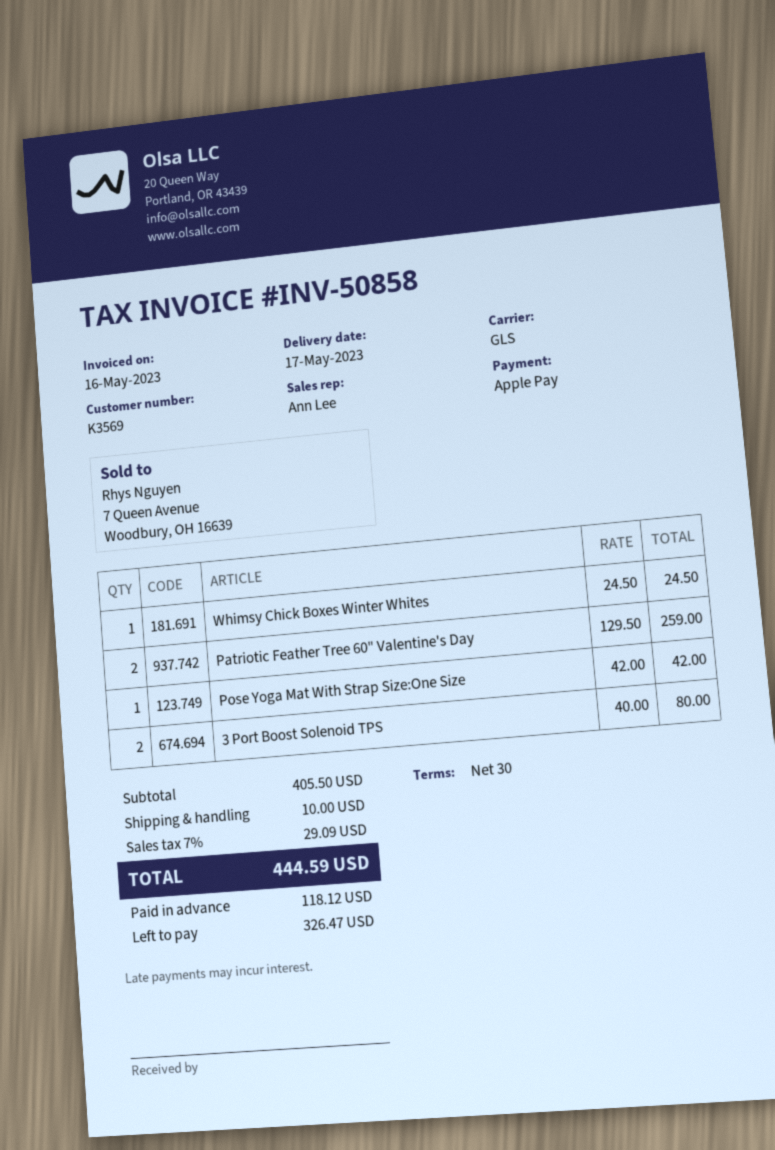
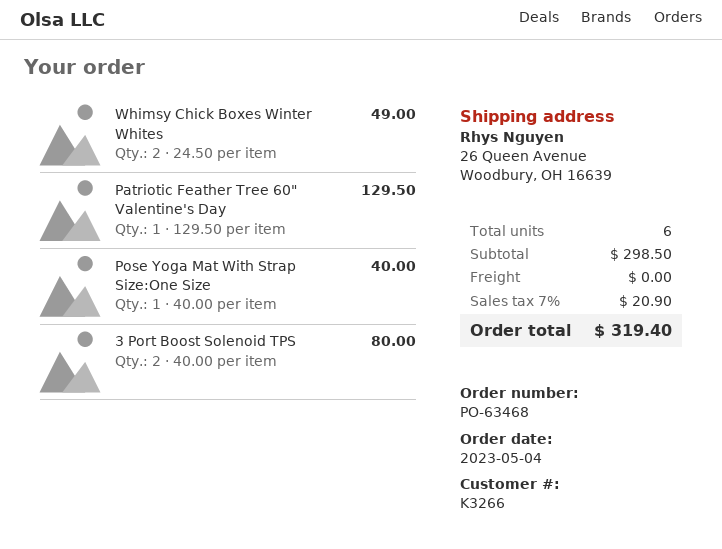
customer number: K3569 -> K3266
Whimsy Chick Boxes Winter Whites: 1 x 24.50 = 24.50 -> 2 x 24.50 = 49.00
Patriotic Feather Tree 60" Valentine's Day: 2 x 129.50 = 259.00 -> 1 x 129.50 = 129.50
Pose Yoga Mat With Strap Size:One Size: 1 x 42.00 = 42.00 -> 1 x 40.00 = 40.00
subtotal: 405.50 -> 298.50
shipping: 10.00 -> 0.00
tax: 7% = 29.09 -> 7% = 20.90
total: 444.59 -> 319.40

